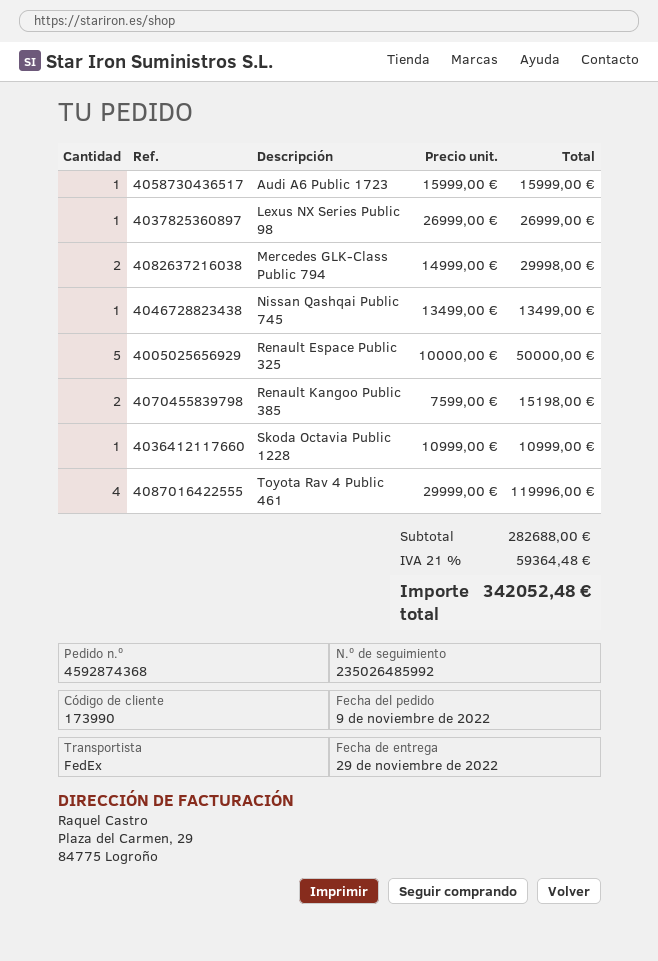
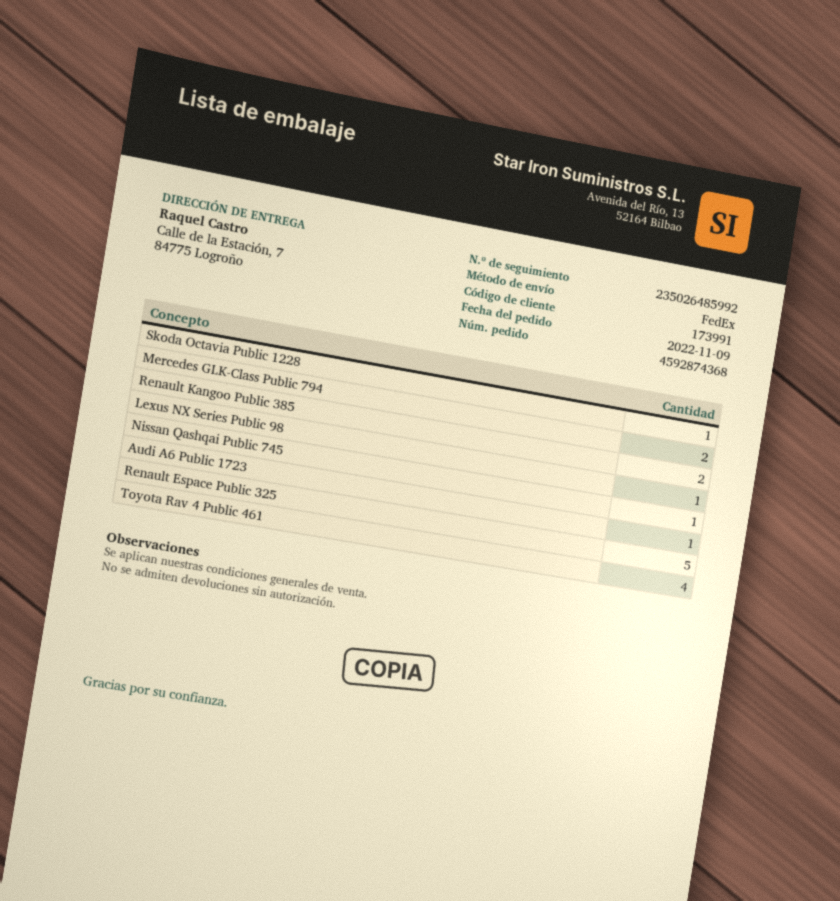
customer number: 173990 -> 173991

